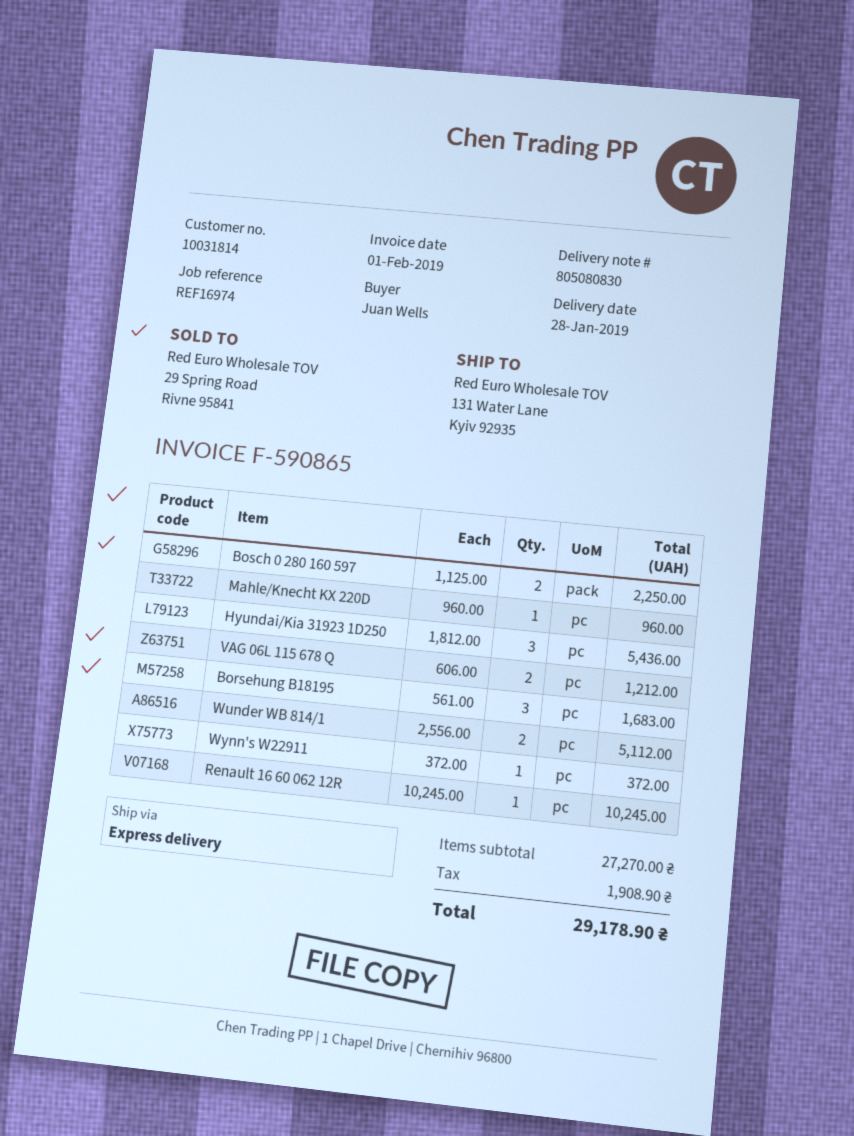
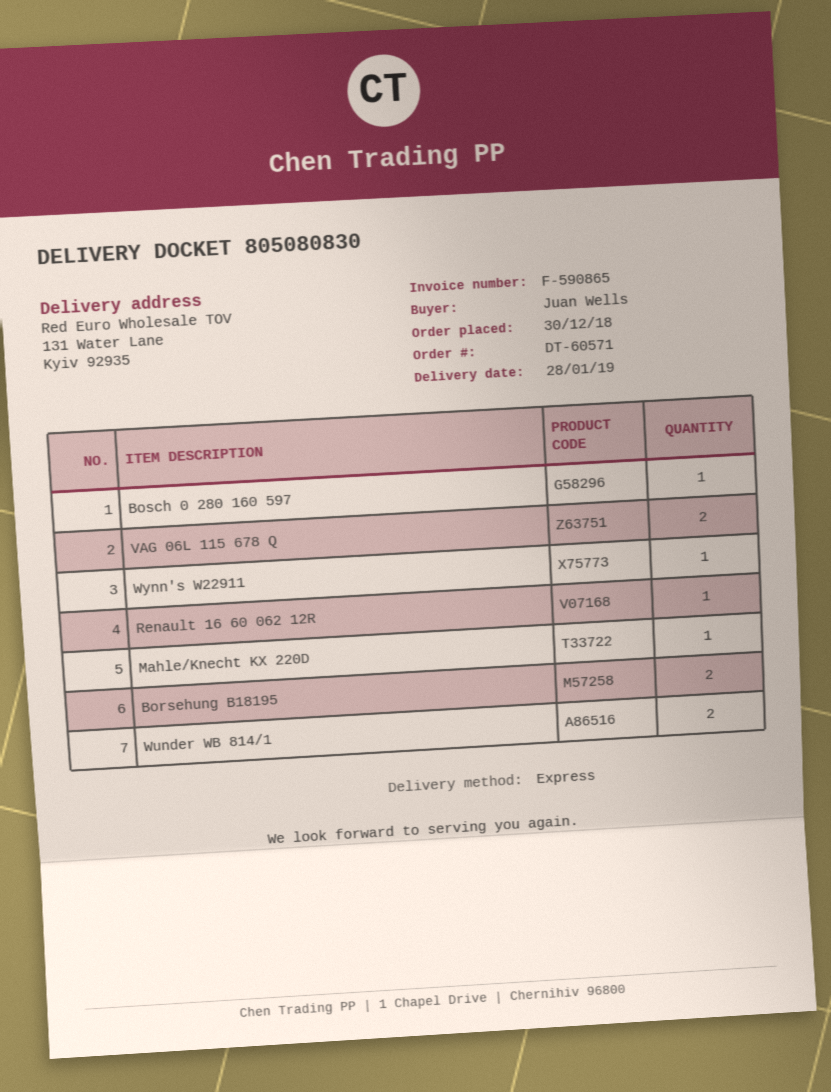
Bosch 0 280 160 597: 2 -> 1
Hyundai/Kia 31923 1D250: 3 -> none
Borsehung B18195: 3 -> 2

